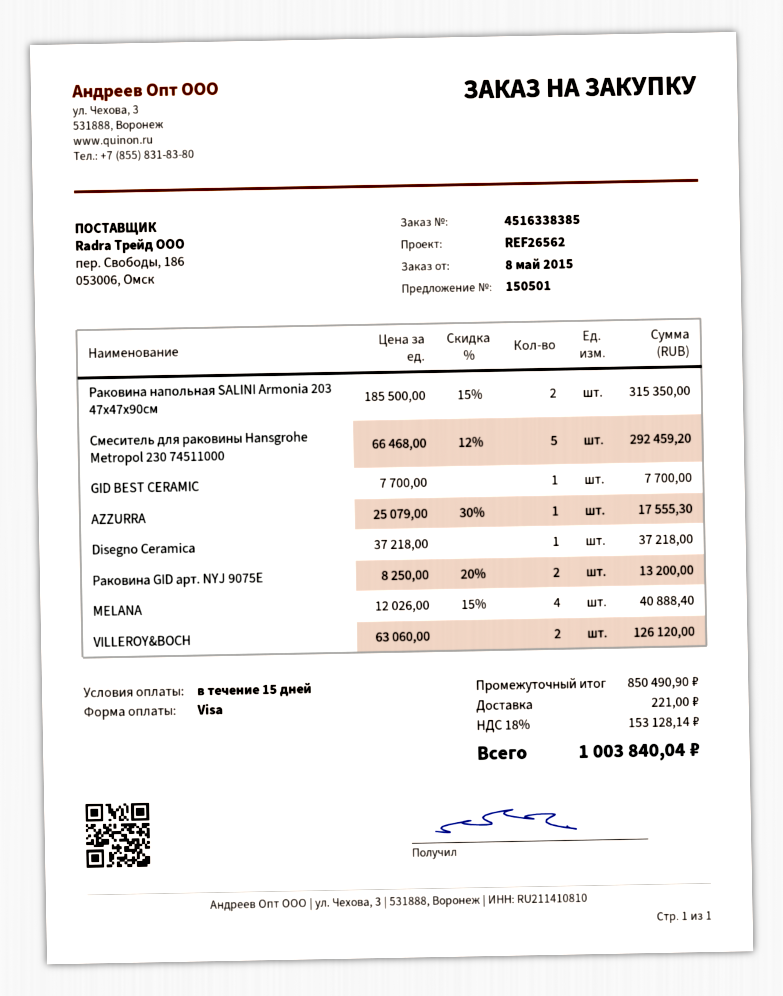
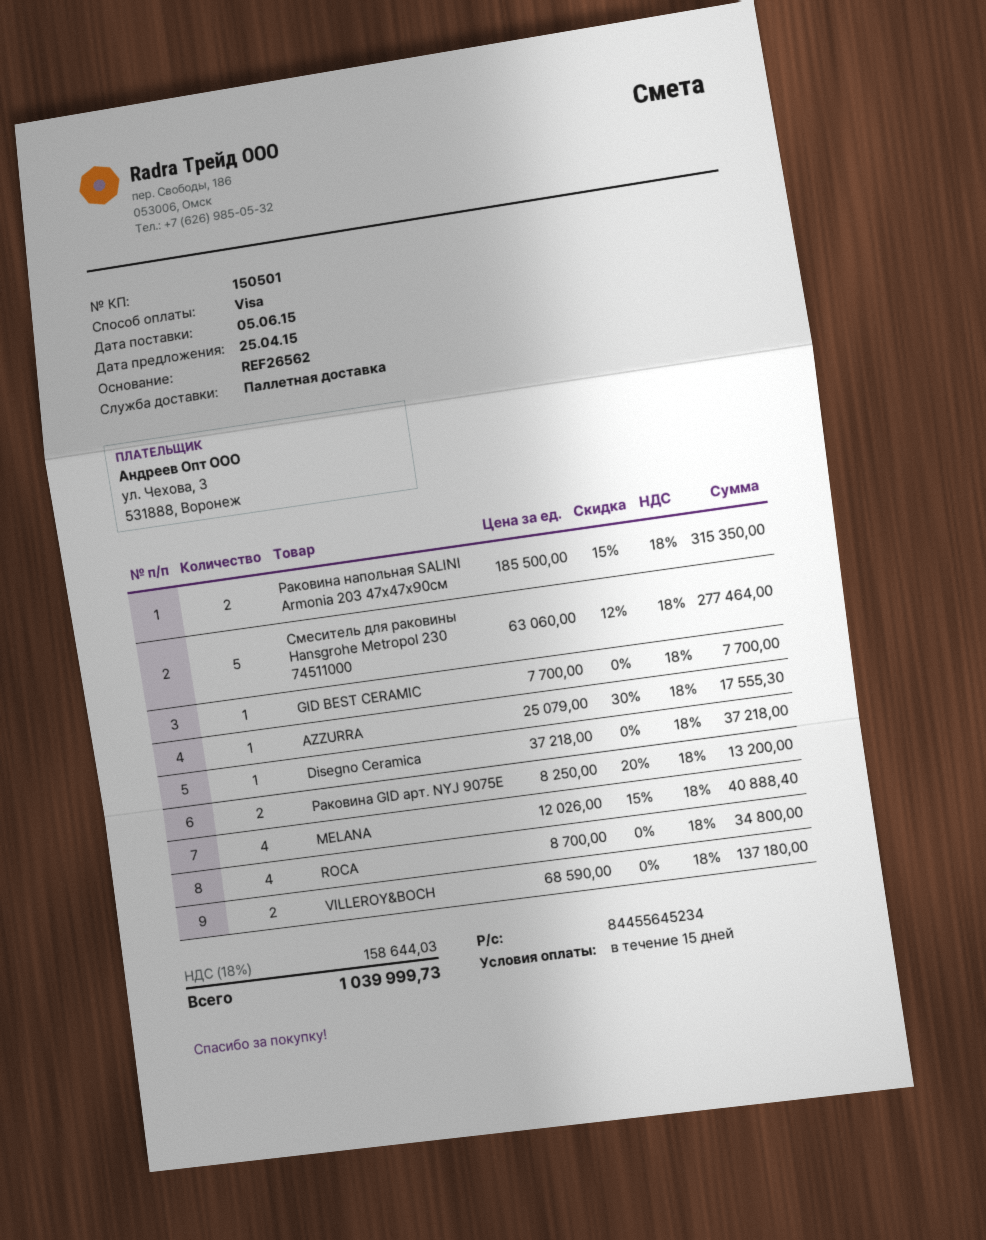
Смеситель для раковины Hansgrohe Metropol 230 74511000: 5 x 66468.00 - 12% = 292459.20 -> 5 x 63060.00 - 12% = 277464.00
VILLEROY&BOCH: 2 x 63060.00 = 126120.00 -> 2 x 68590.00 = 137180.00
ROCA: none -> 4 x 8700.00 = 34800.00
shipping: 221.00 -> none
tax: 18% = 153128.14 -> 18% = 158644.03
total: 1003840.04 -> 1039999.73

